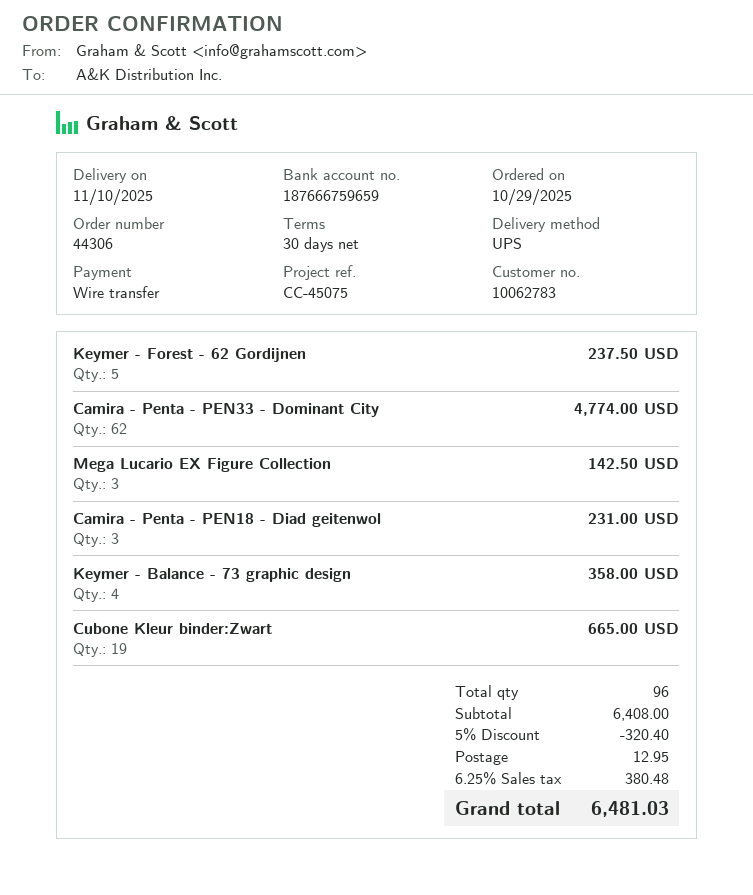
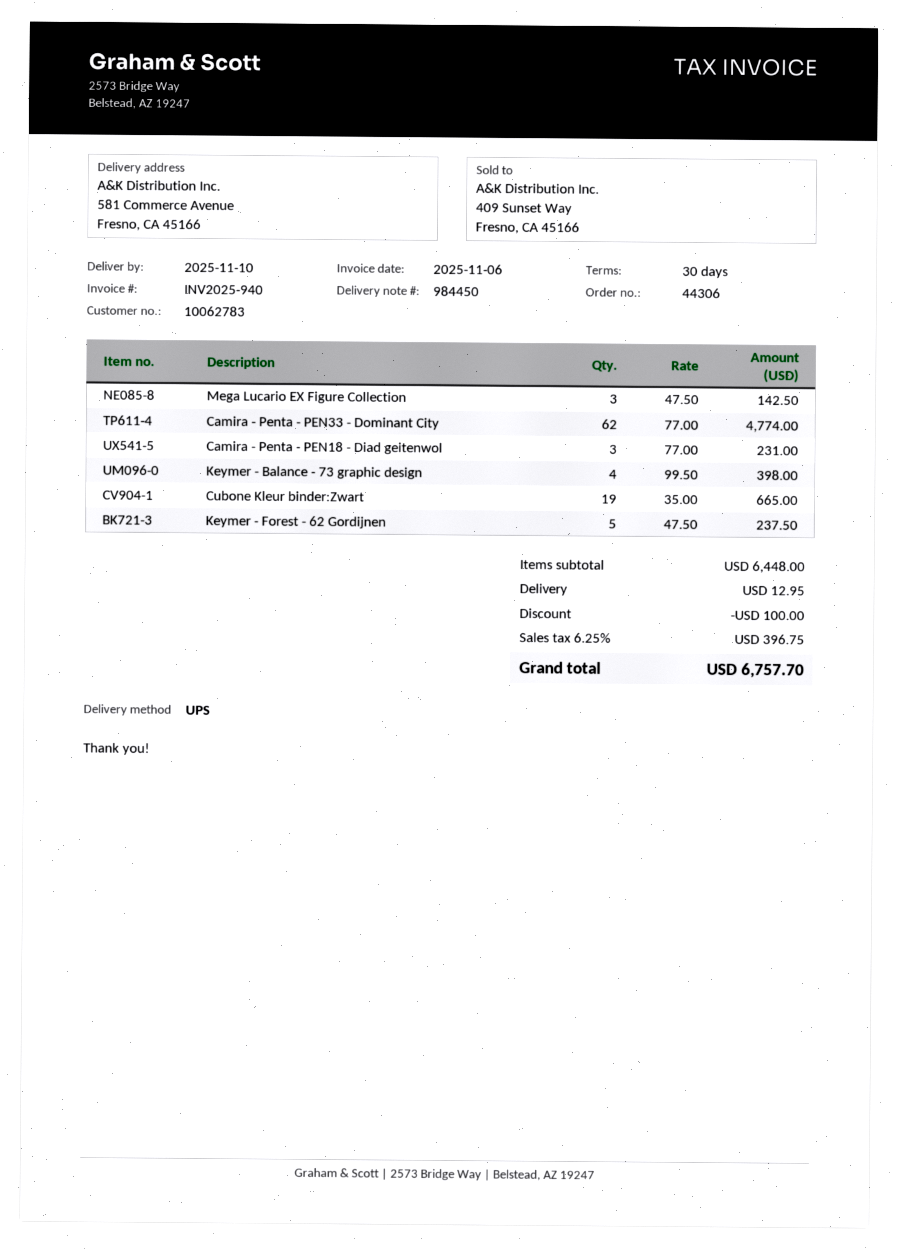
Keymer - Balance - 73 graphic design: 4 for 358.00 -> 4 for 398.00
subtotal: 6408.00 -> 6448.00
discount: 320.40 -> 100.00
tax: 6.25% = 380.48 -> 6.25% = 396.75
total: 6481.03 -> 6757.70

